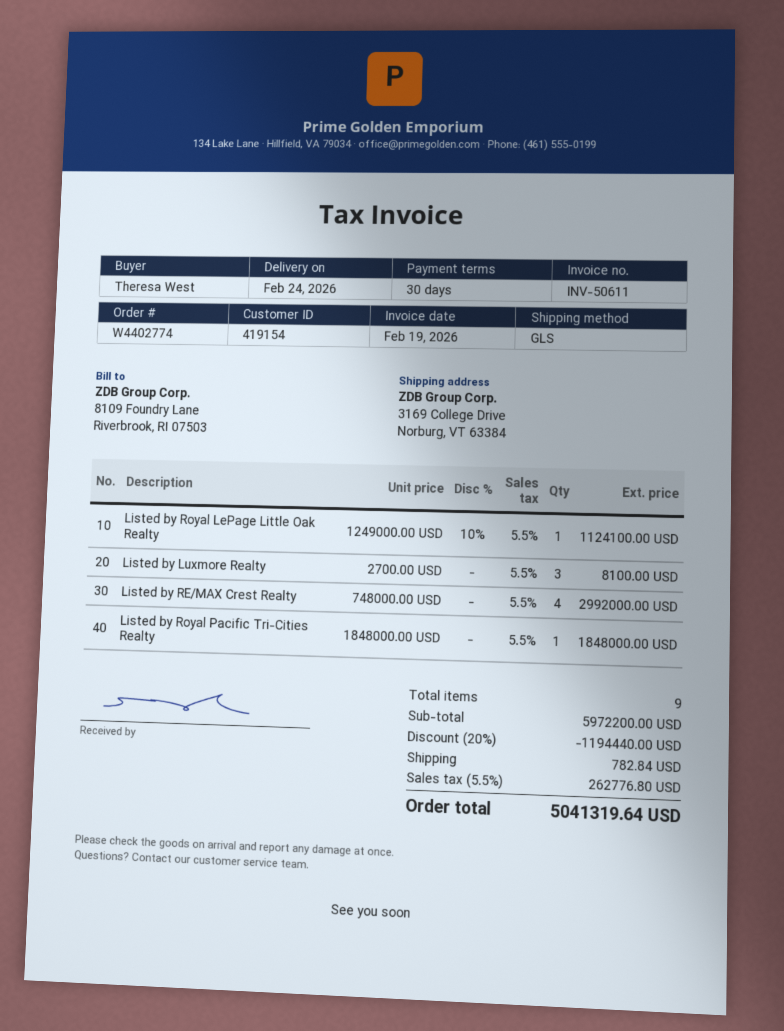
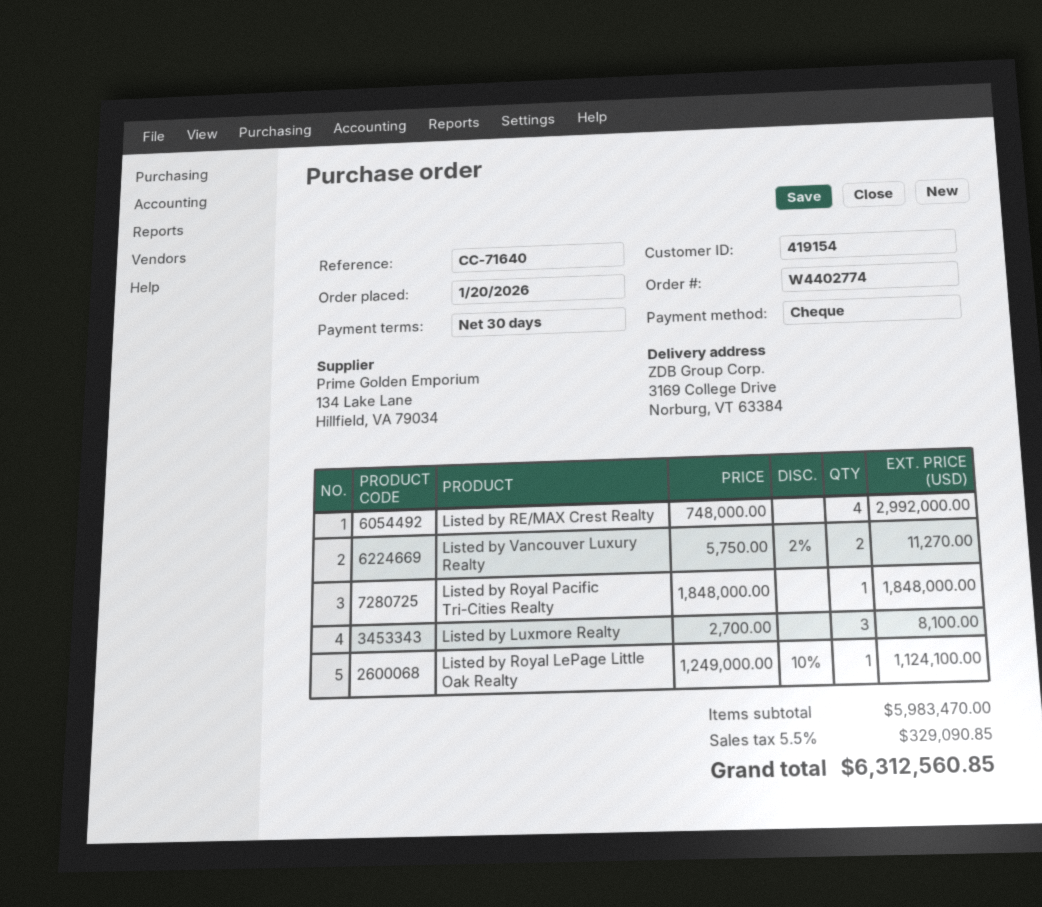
Listed by Vancouver Luxury Realty: none -> 2 x 5750.00 - 2% = 11270.00
subtotal: 5972200.00 -> 5983470.00
discount: 20% = 1194440.00 -> none
shipping: 782.84 -> none
tax: 5.5% = 262776.80 -> 5.5% = 329090.85
total: 5041319.64 -> 6312560.85

